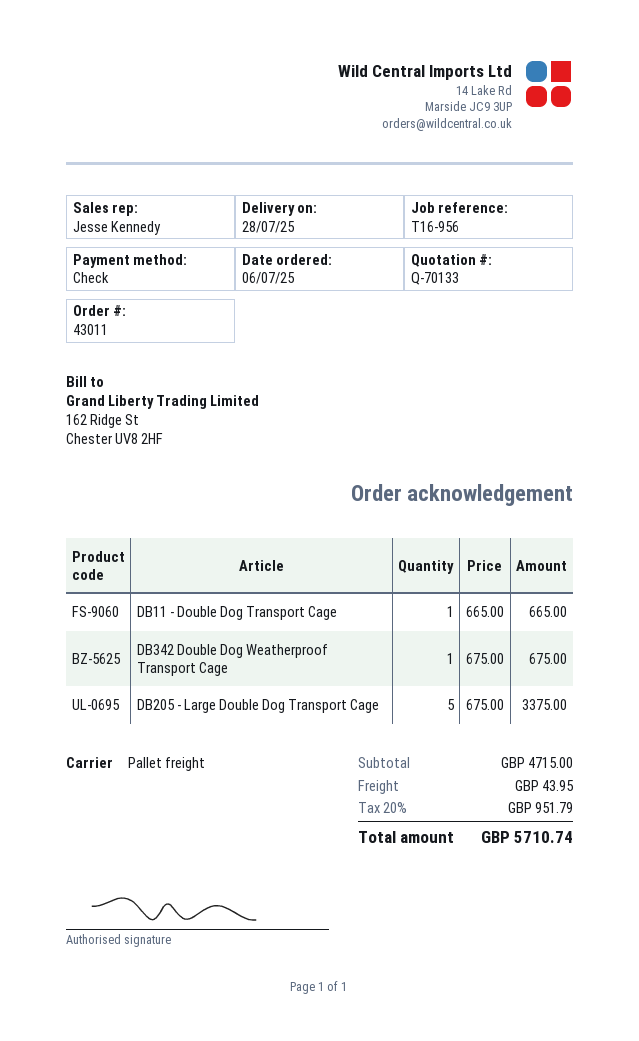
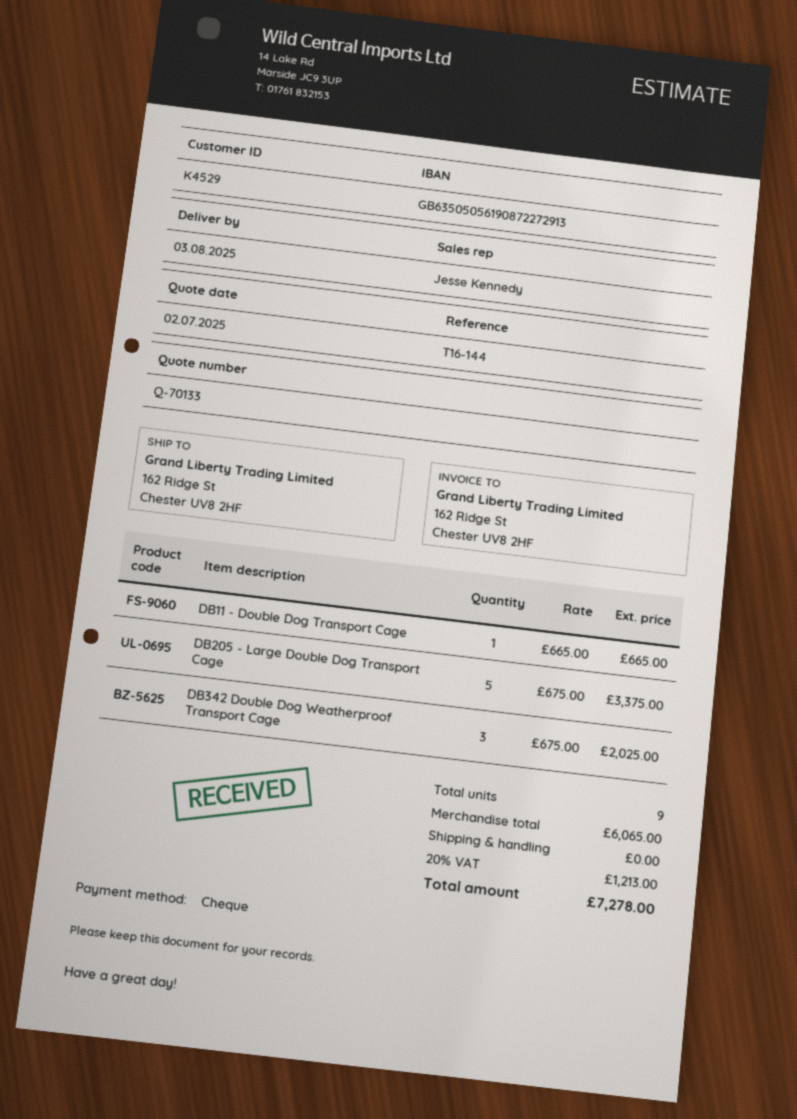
delivery date: 2025-07-28 -> 2025-08-03
reference: T16-956 -> T16-144
DB342 Double Dog Weatherproof Transport Cage: 1 x 675.00 = 675.00 -> 3 x 675.00 = 2025.00
subtotal: 4715.00 -> 6065.00
shipping: 43.95 -> 0.00
tax: 20% = 951.79 -> 20% = 1213.00
total: 5710.74 -> 7278.00

